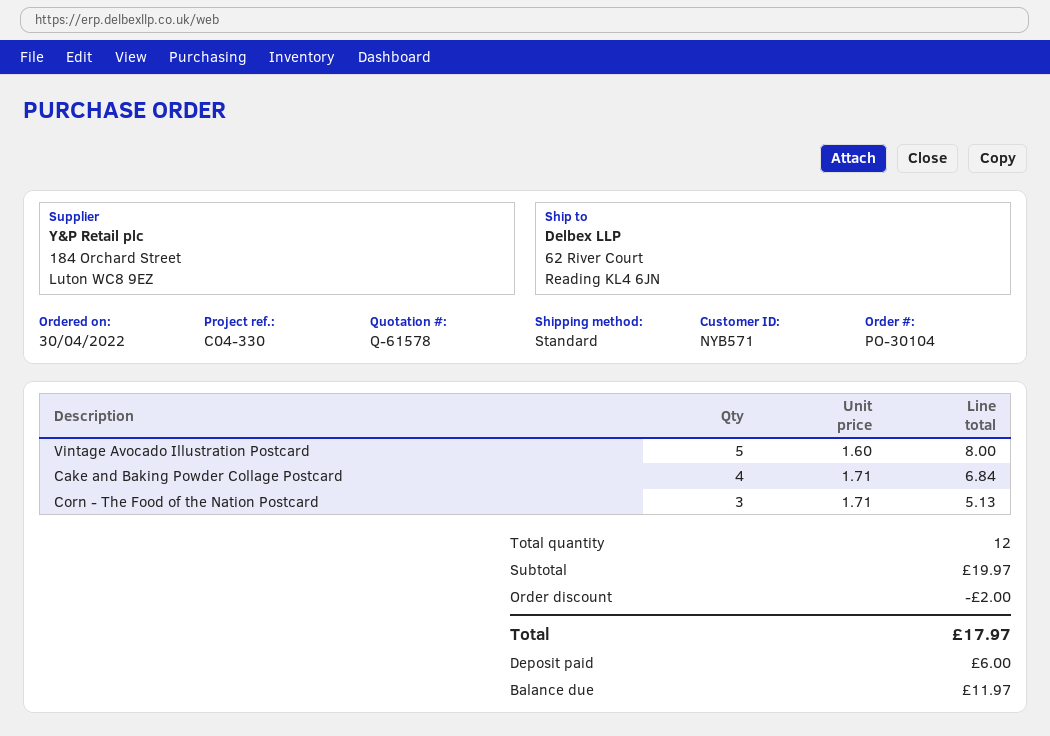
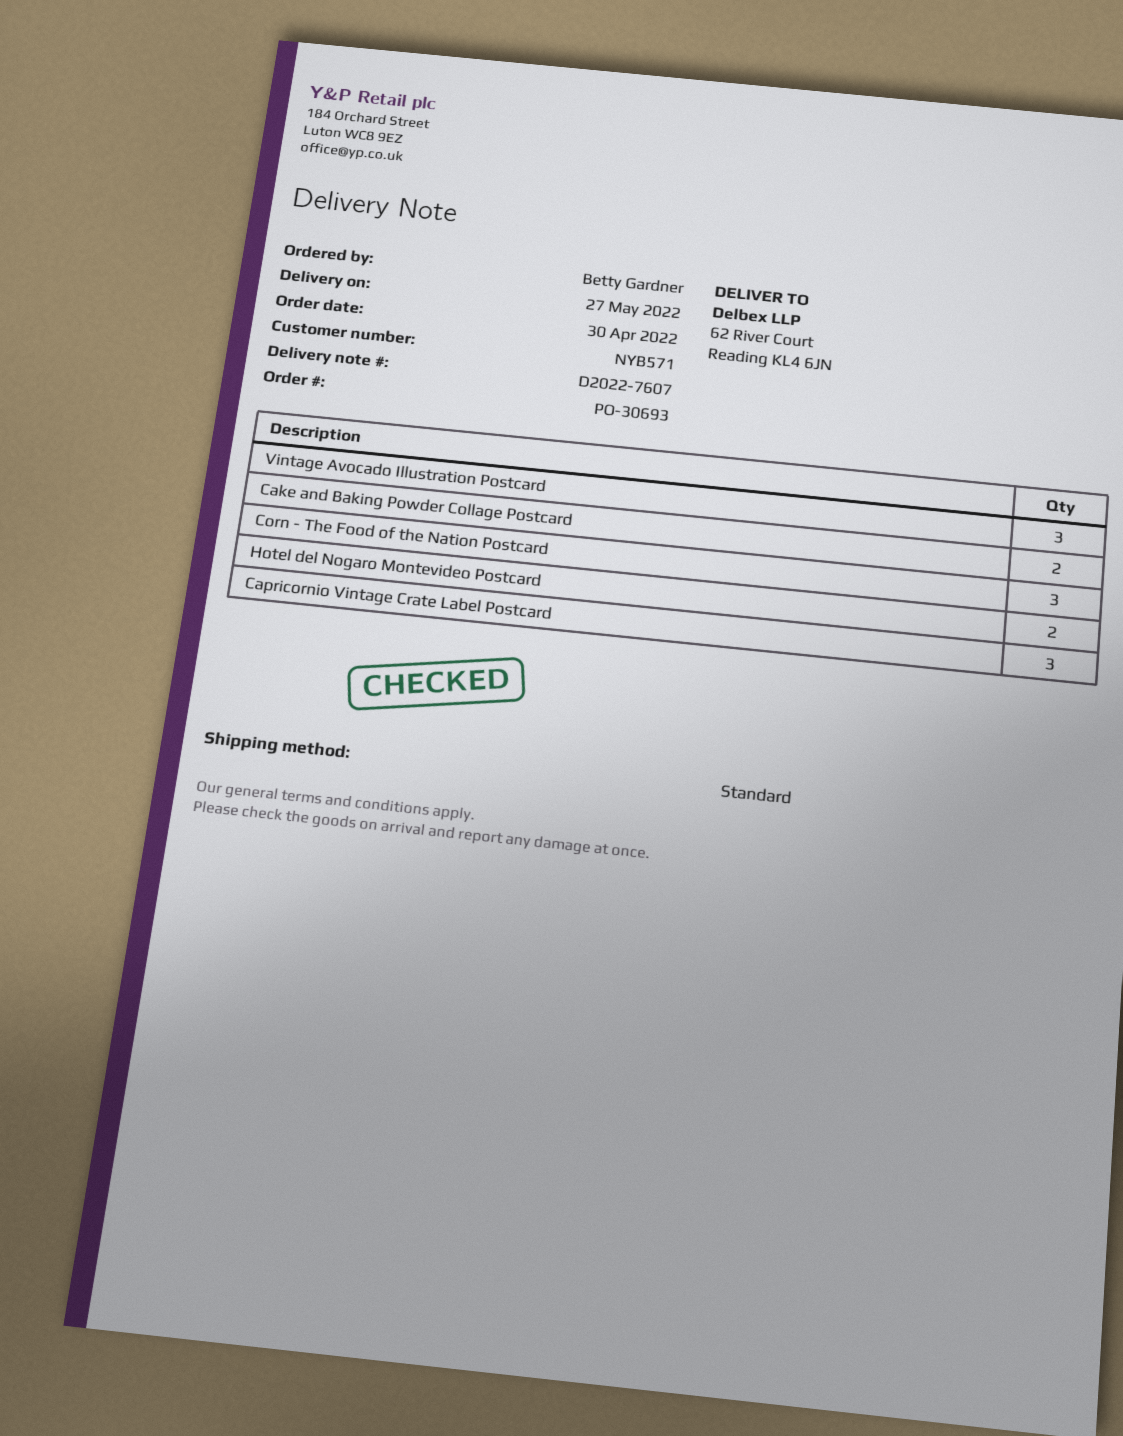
order number: PO-30104 -> PO-30693
Vintage Avocado Illustration Postcard: 5 -> 3
Cake and Baking Powder Collage Postcard: 4 -> 2
Hotel del Nogaro Montevideo Postcard: none -> 2
Capricornio Vintage Crate Label Postcard: none -> 3

